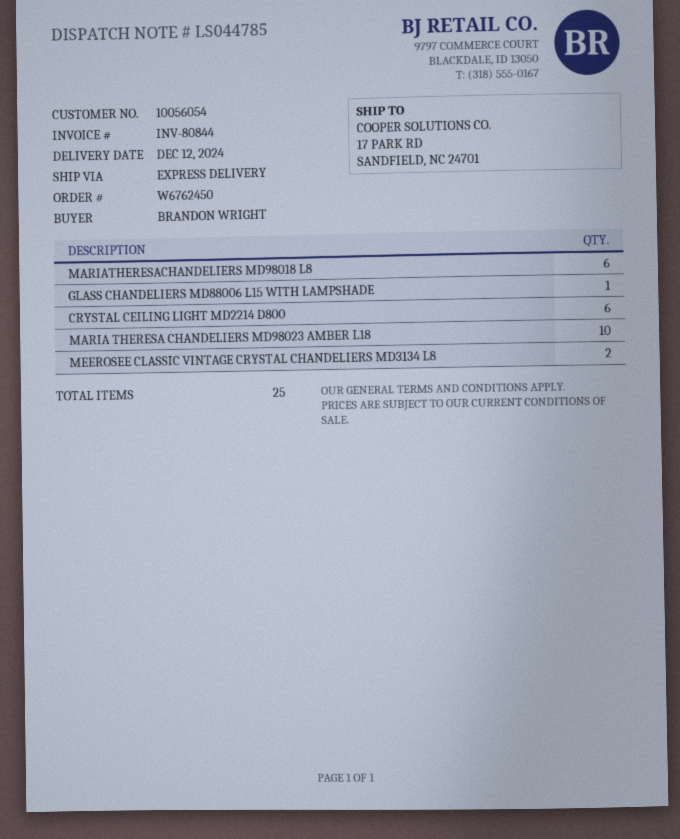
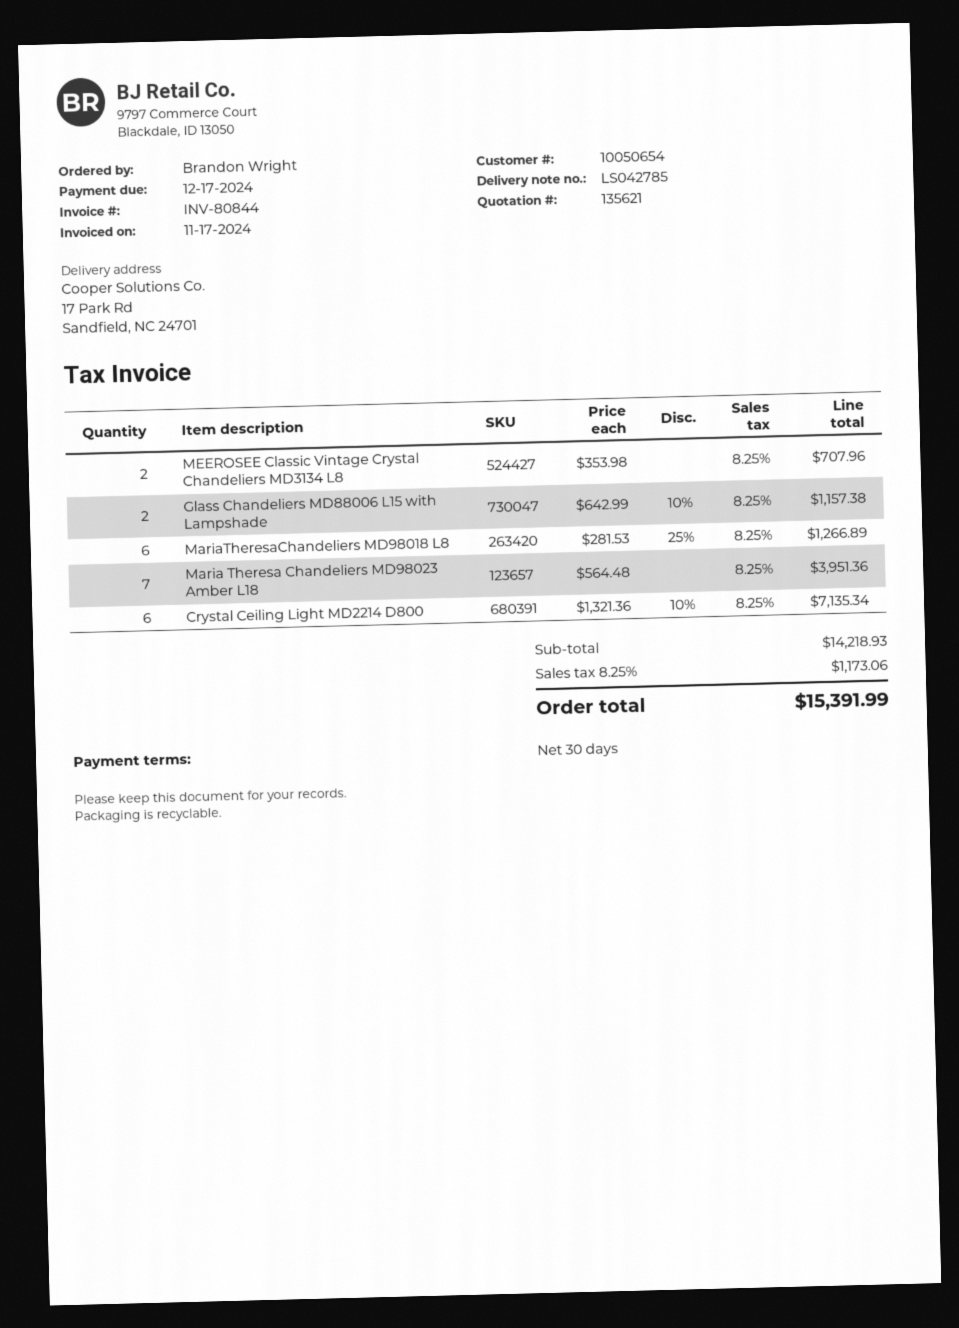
delivery note number: LS044785 -> LS042785
customer number: 10056054 -> 10050654
GLASS CHANDELIERS MD88006 L15 WITH LAMPSHADE: 1 -> 2
MARIA THERESA CHANDELIERS MD98023 AMBER L18: 10 -> 7

